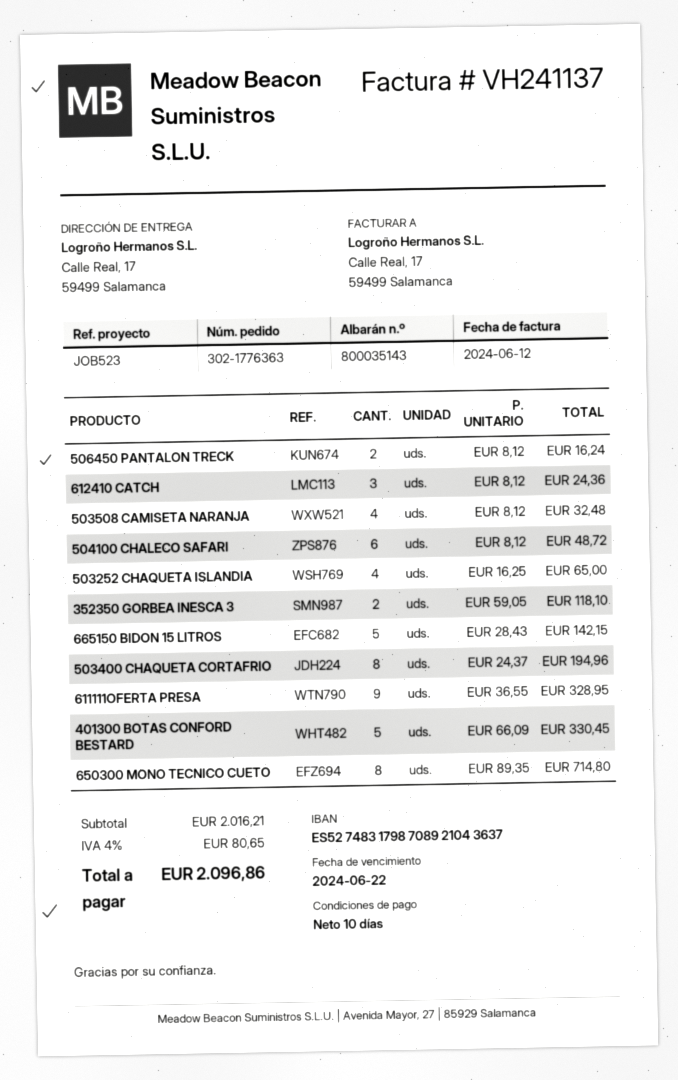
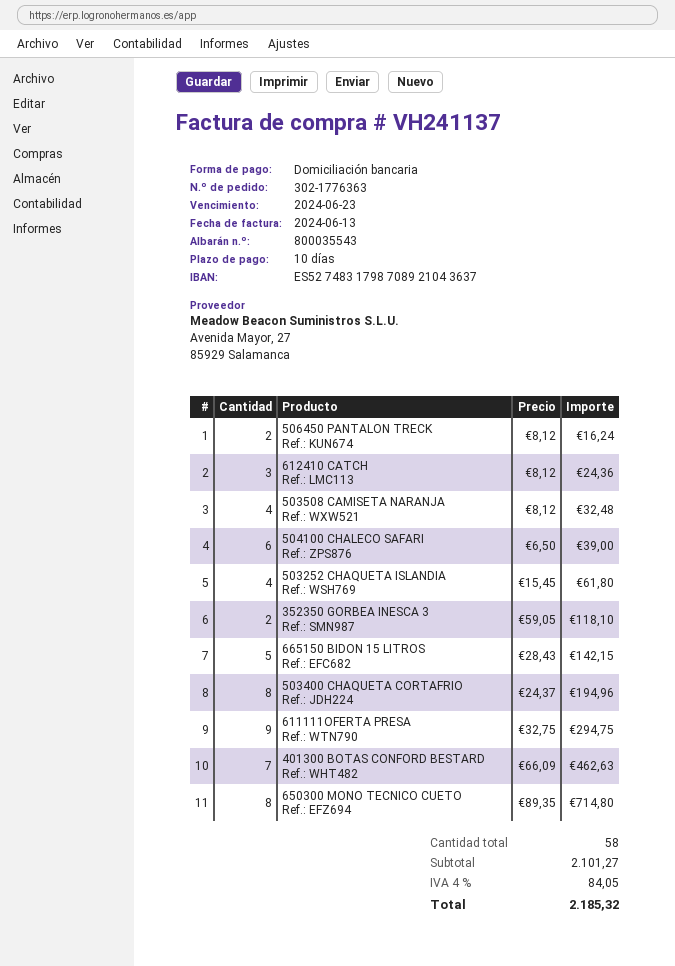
delivery note number: 800035143 -> 800035543
invoice date: 2024-06-12 -> 2024-06-13
due date: 2024-06-22 -> 2024-06-23
504100 CHALECO SAFARI: 6 x 8.12 = 48.72 -> 6 x 6.50 = 39.00
503252 CHAQUETA ISLANDIA: 4 x 16.25 = 65.00 -> 4 x 15.45 = 61.80
611111OFERTA PRESA: 9 x 36.55 = 328.95 -> 9 x 32.75 = 294.75
401300 BOTAS CONFORD BESTARD: 5 x 66.09 = 330.45 -> 7 x 66.09 = 462.63
subtotal: 2016.21 -> 2101.27
tax: 4% = 80.65 -> 4% = 84.05
total: 2096.86 -> 2185.32

